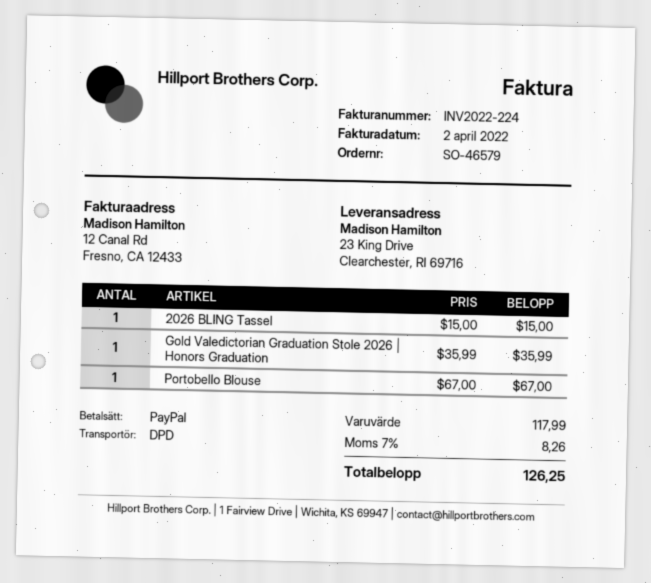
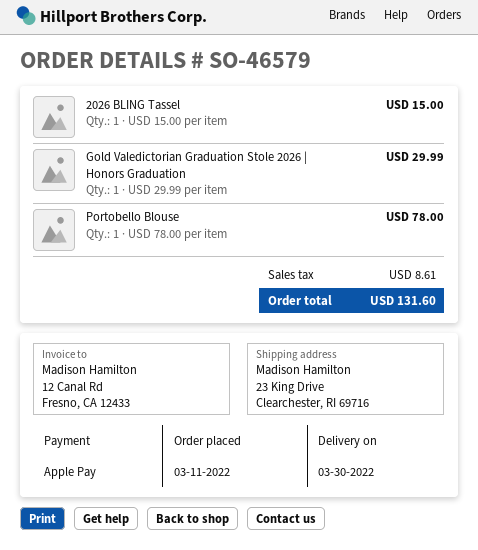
payment method: PayPal -> Apple Pay
Gold Valedictorian Graduation Stole 2026 | Honors Graduation: 1 x 35.99 = 35.99 -> 1 x 29.99 = 29.99
Portobello Blouse: 1 x 67.00 = 67.00 -> 1 x 78.00 = 78.00
tax: 8.26 -> 8.61
total: 126.25 -> 131.60

